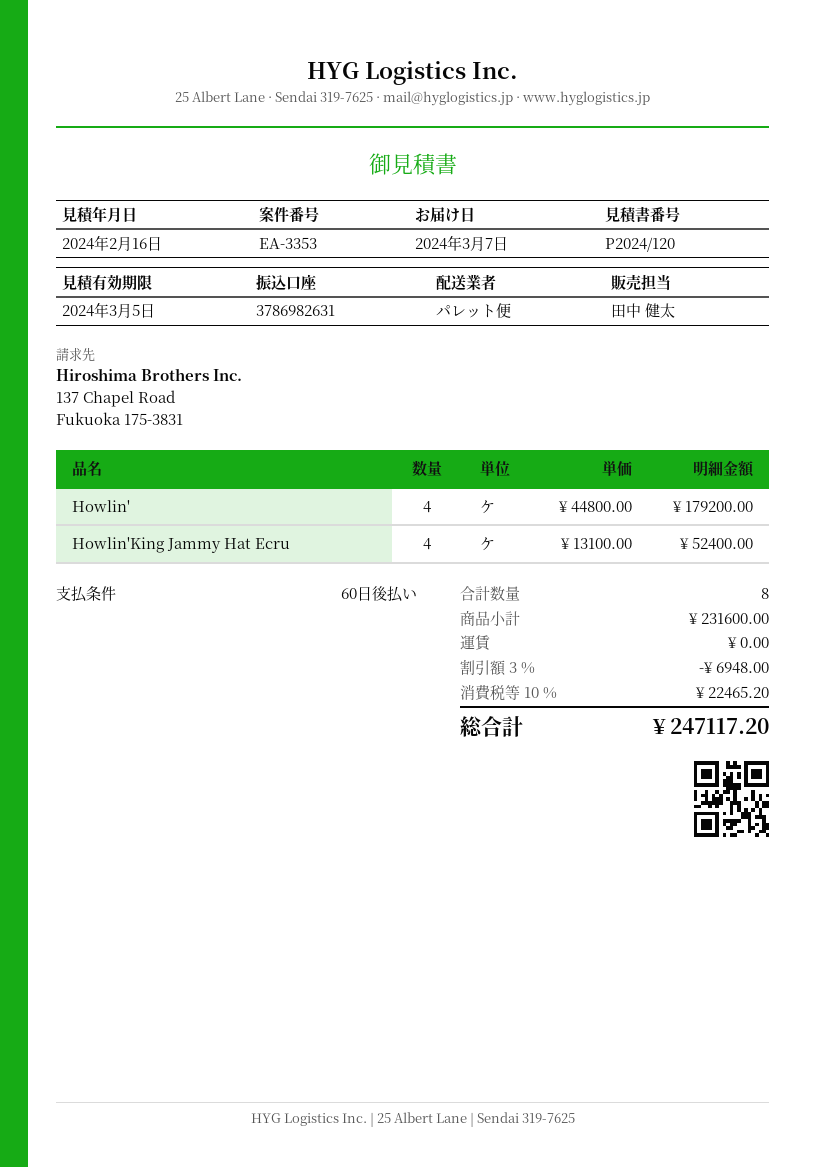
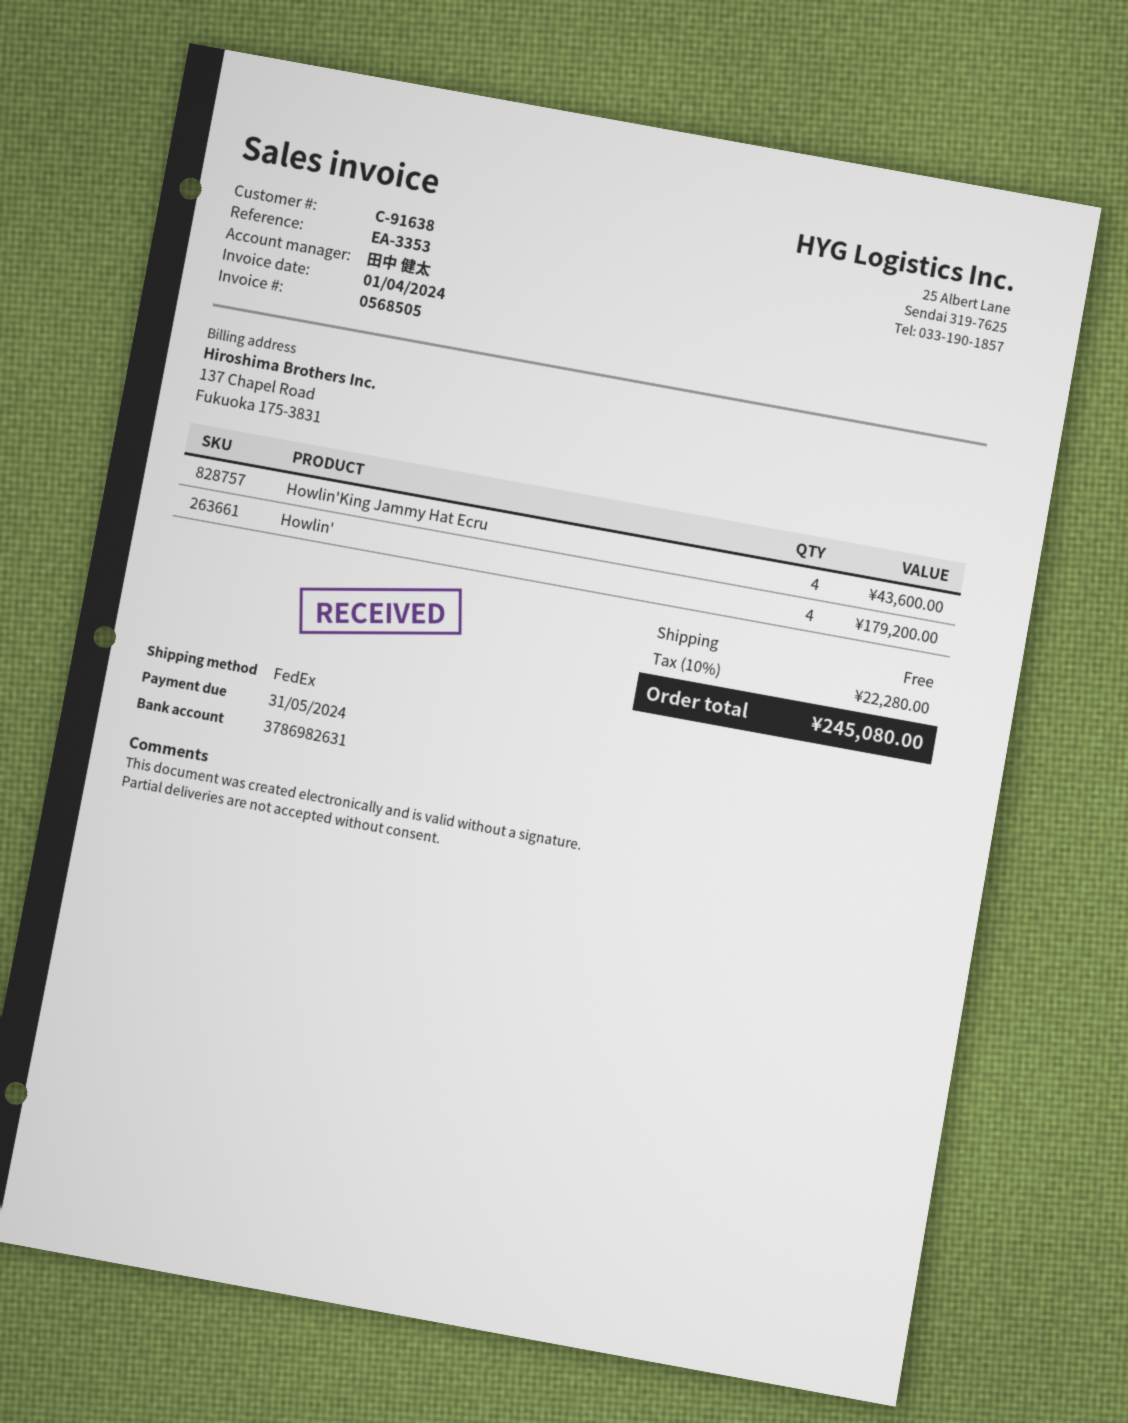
shipping method: pallet freight -> FedEx
Howlin'King Jammy Hat Ecru: 4 for 52400.00 -> 4 for 43600.00
discount: 3% = 6948.00 -> none
tax: 10% = 22465.20 -> 10% = 22280.00
total: 247117.20 -> 245080.00

